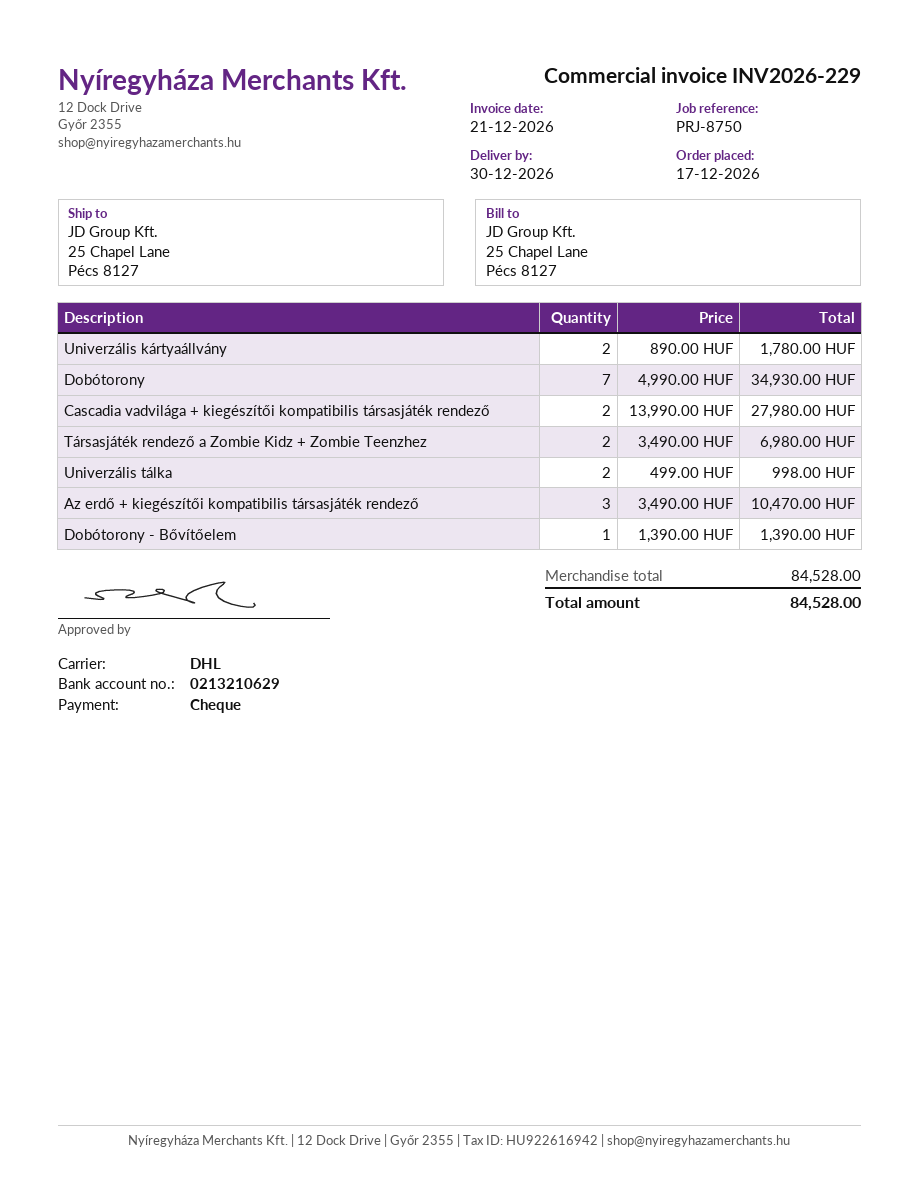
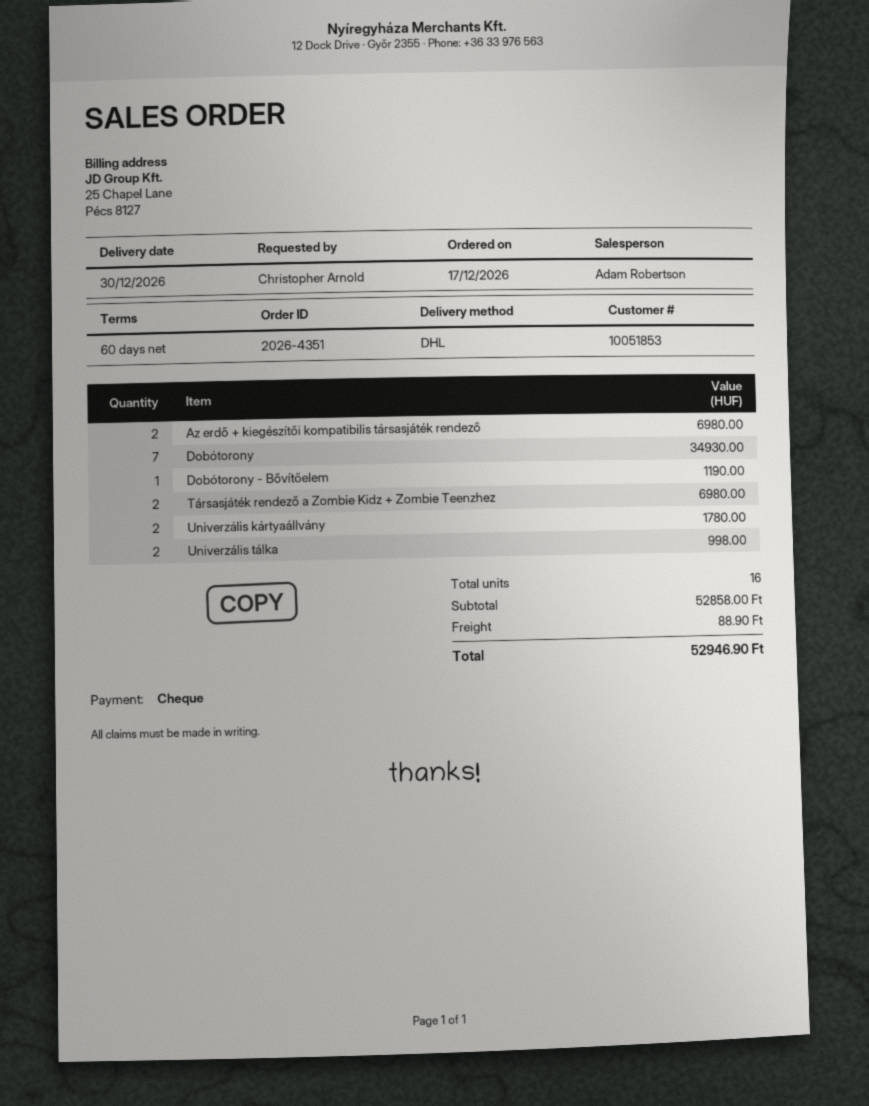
Cascadia vadvilága + kiegészítői kompatibilis társasjáték rendező: 2 for 27980.00 -> none
Az erdő + kiegészítői kompatibilis társasjáték rendező: 3 for 10470.00 -> 2 for 6980.00
Dobótorony - Bővítőelem: 1 for 1390.00 -> 1 for 1190.00
subtotal: 84528.00 -> 52858.00
shipping: none -> 88.90
total: 84528.00 -> 52946.90

